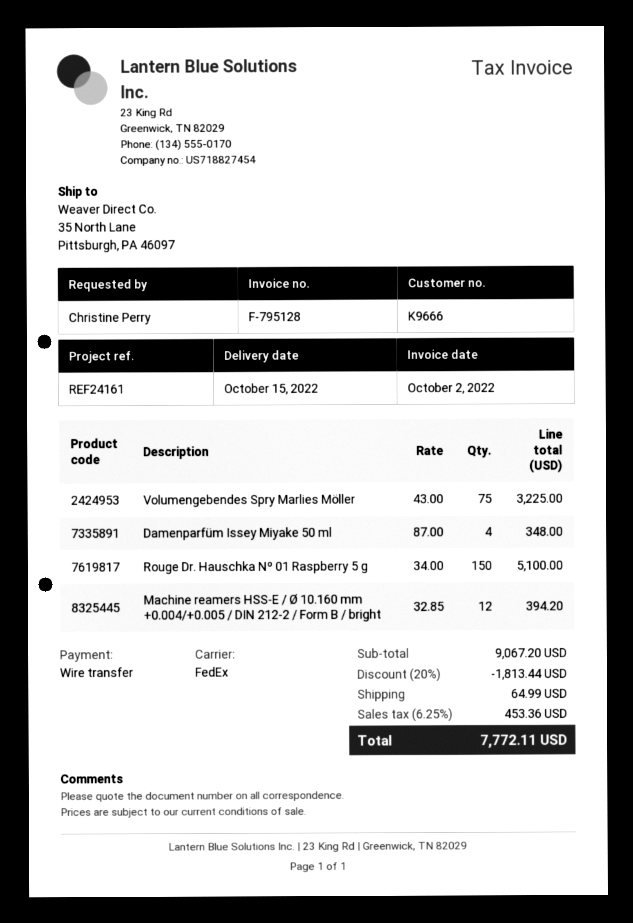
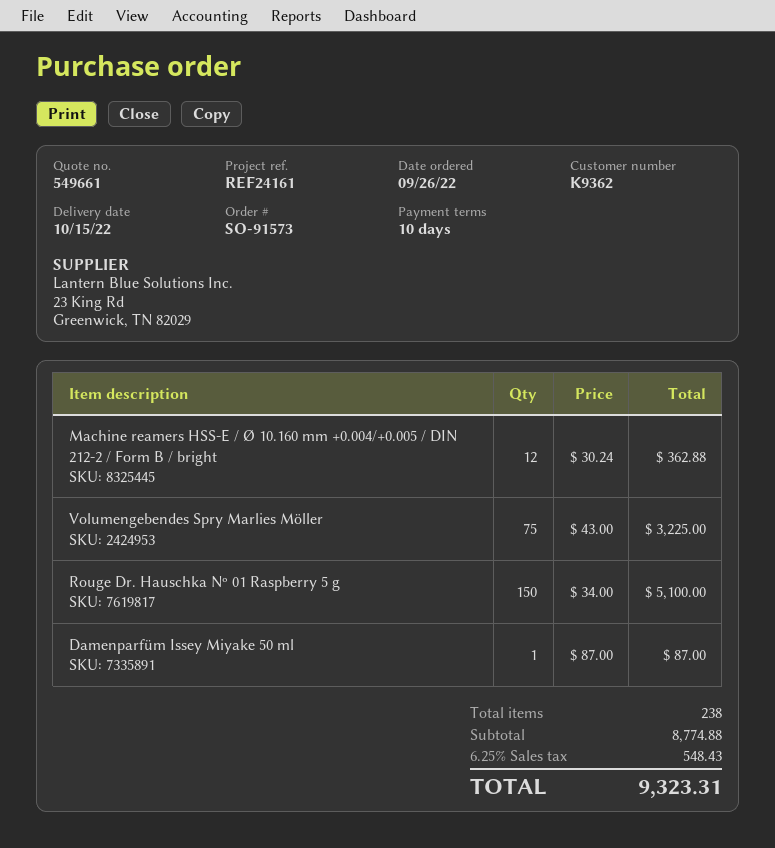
customer number: K9666 -> K9362
Damenparfüm Issey Miyake 50 ml: 4 x 87.00 = 348.00 -> 1 x 87.00 = 87.00
Machine reamers HSS-E / Ø 10.160 mm +0.004/+0.005 / DIN 212-2 / Form B / bright: 12 x 32.85 = 394.20 -> 12 x 30.24 = 362.88
subtotal: 9067.20 -> 8774.88
discount: 20% = 1813.44 -> none
shipping: 64.99 -> none
tax: 6.25% = 453.36 -> 6.25% = 548.43
total: 7772.11 -> 9323.31

